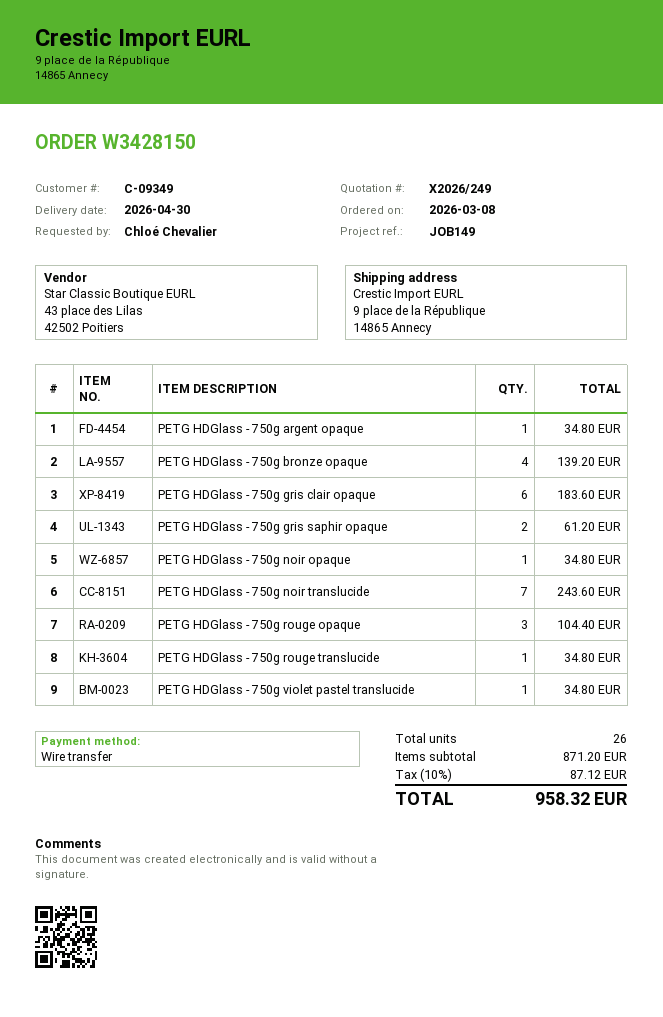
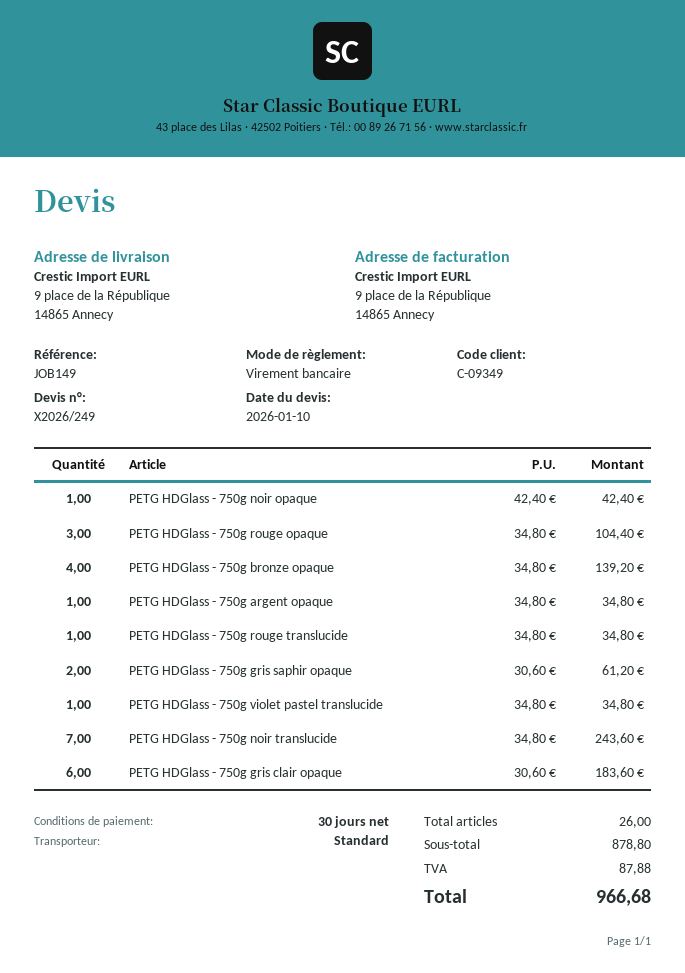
PETG HDGlass - 750g noir opaque: 1 for 34.80 -> 1 for 42.40
subtotal: 871.20 -> 878.80
tax: 87.12 -> 87.88
total: 958.32 -> 966.68

